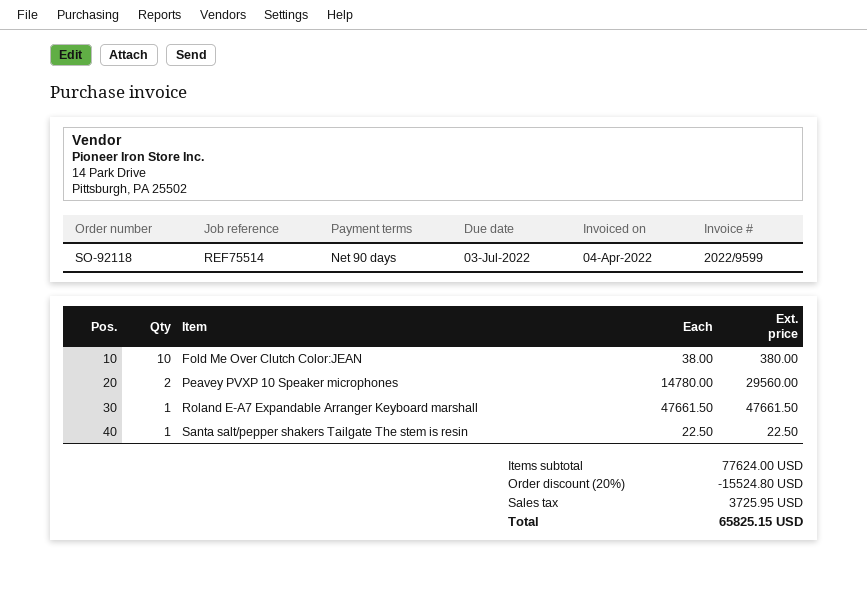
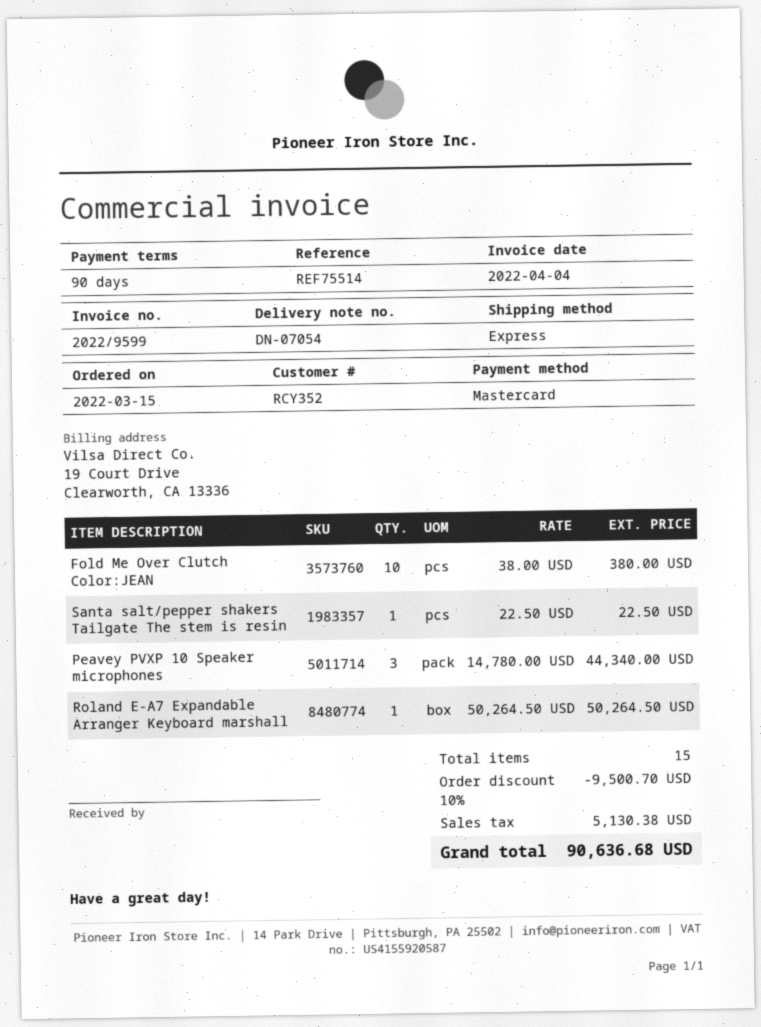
Peavey PVXP 10 Speaker microphones: 2 x 14780.00 = 29560.00 -> 3 x 14780.00 = 44340.00
Roland E-A7 Expandable Arranger Keyboard marshall: 1 x 47661.50 = 47661.50 -> 1 x 50264.50 = 50264.50
discount: 20% = 15524.80 -> 10% = 9500.70
tax: 3725.95 -> 5130.38
total: 65825.15 -> 90636.68

